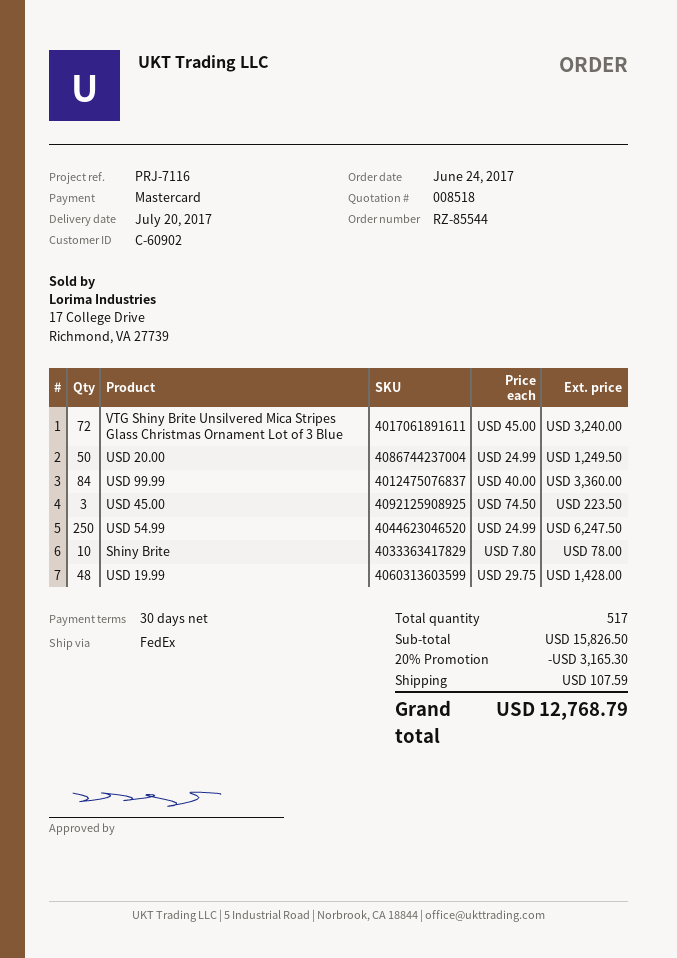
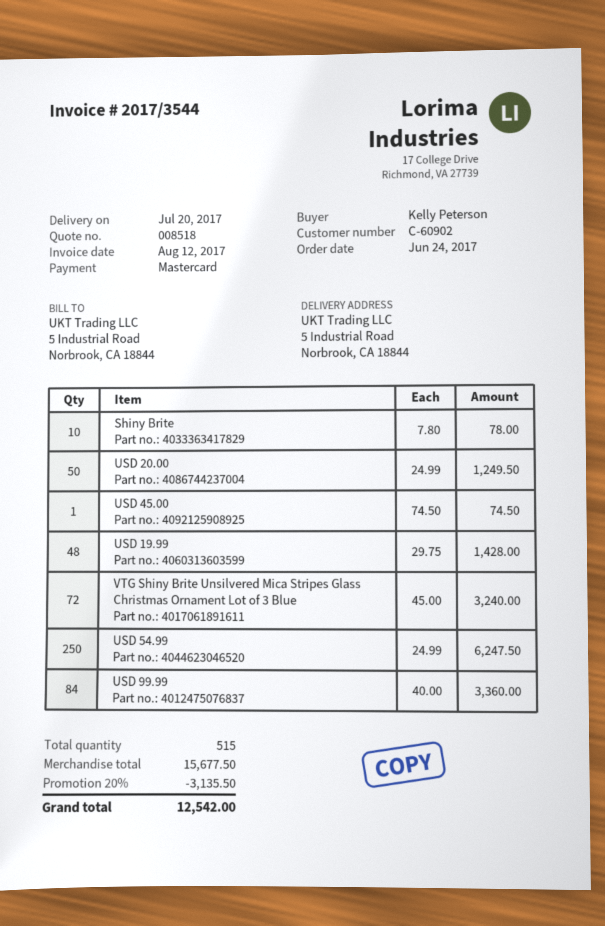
USD 45.00: 3 x 74.50 = 223.50 -> 1 x 74.50 = 74.50
total quantity: 517 -> 515
subtotal: 15826.50 -> 15677.50
discount: 20% = 3165.30 -> 20% = 3135.50
shipping: 107.59 -> none
total: 12768.79 -> 12542.00

